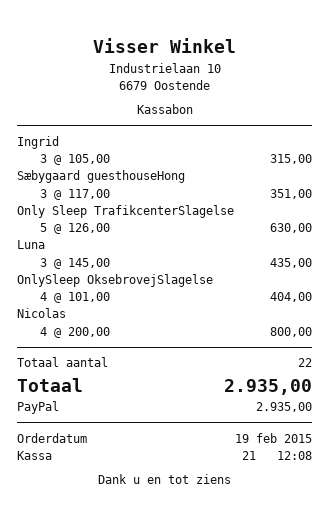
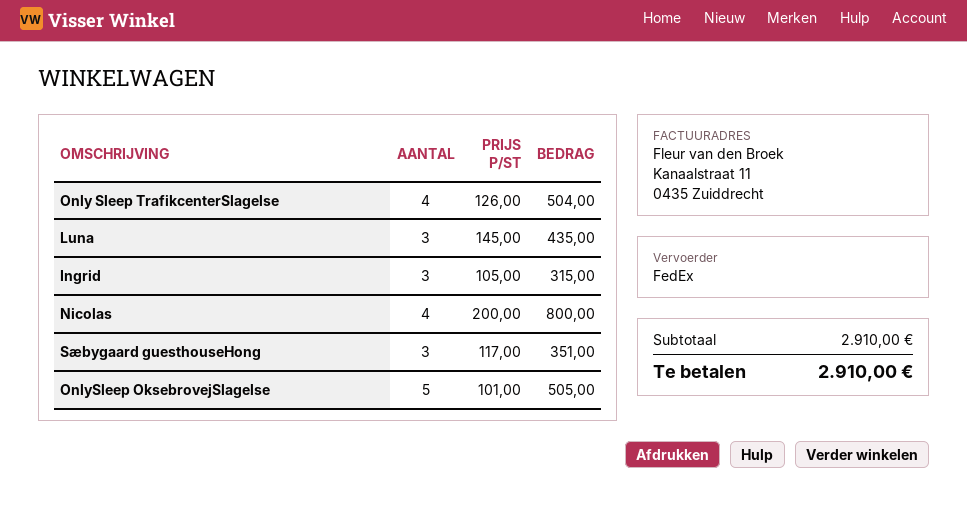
Only Sleep TrafikcenterSlagelse: 5 x 126.00 = 630.00 -> 4 x 126.00 = 504.00
OnlySleep OksebrovejSlagelse: 4 x 101.00 = 404.00 -> 5 x 101.00 = 505.00
total: 2935.00 -> 2910.00

